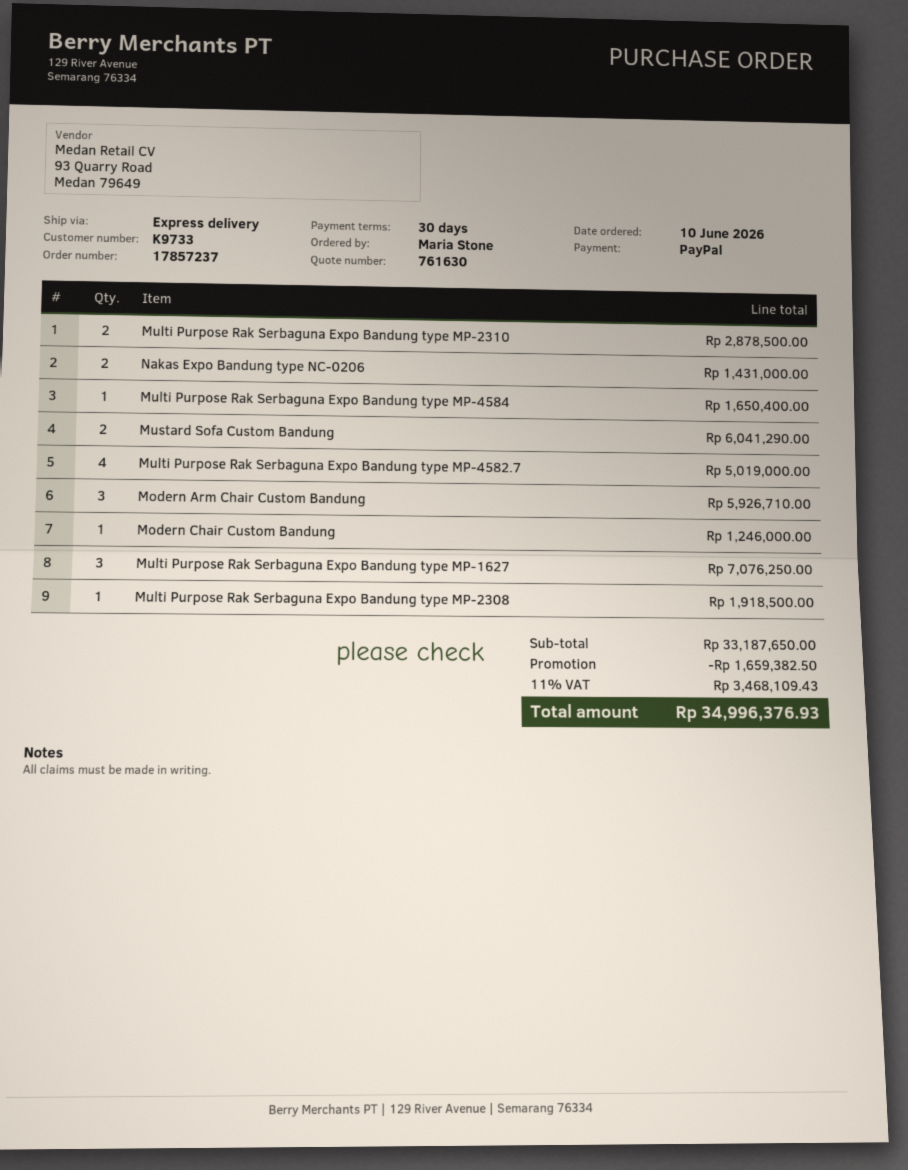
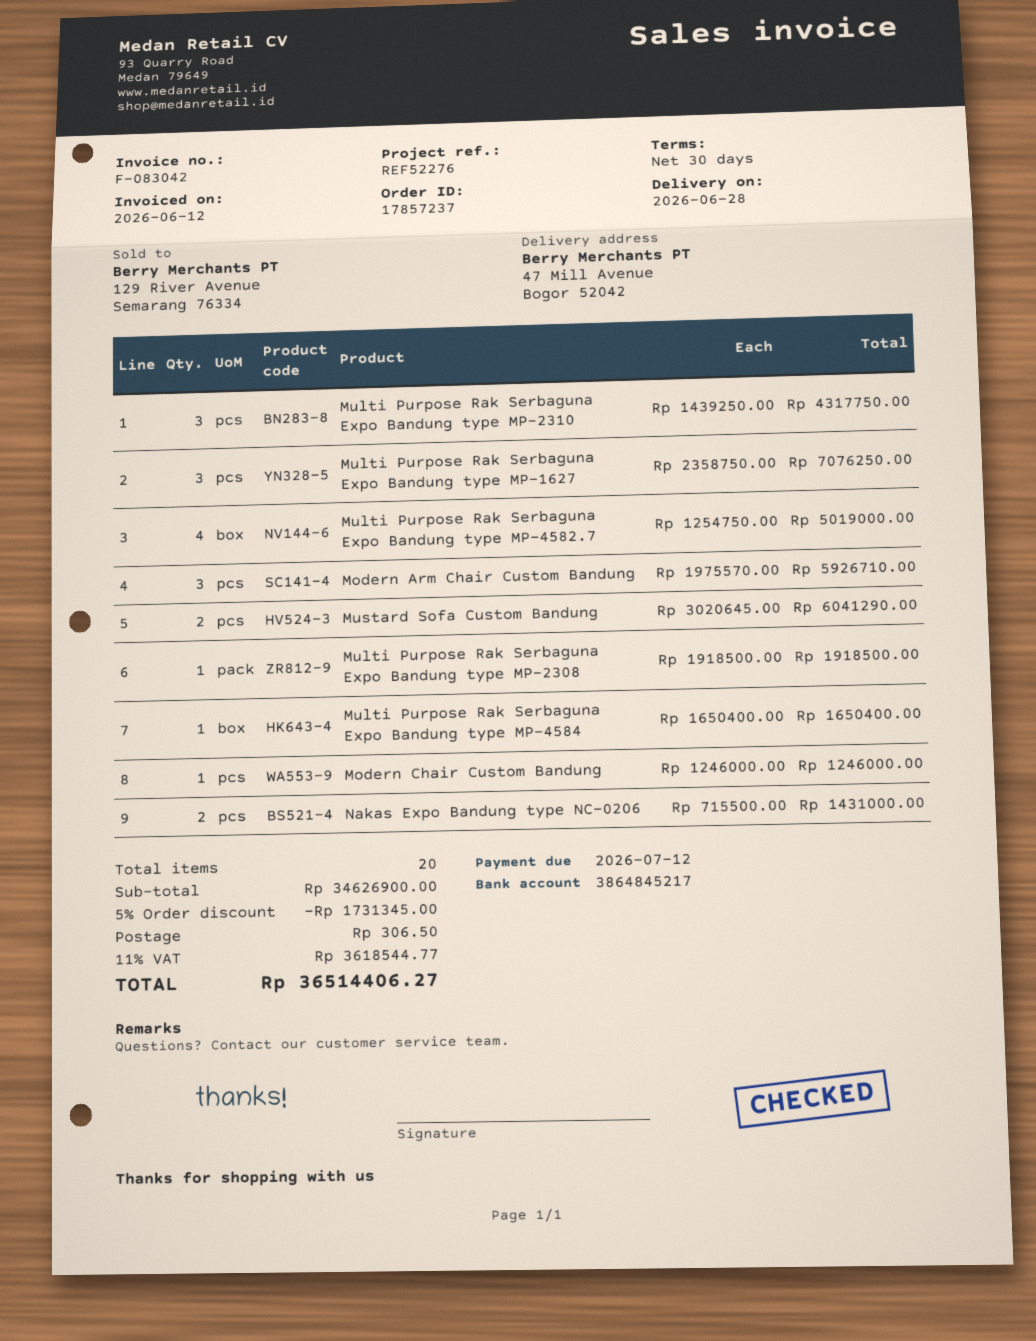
Multi Purpose Rak Serbaguna Expo Bandung type MP-2310: 2 for 2878500.00 -> 3 for 4317750.00
subtotal: 33187650.00 -> 34626900.00
discount: 1659382.50 -> 1731345.00
shipping: none -> 306.50
tax: 11% = 3468109.43 -> 11% = 3618544.77
total: 34996376.93 -> 36514406.27

